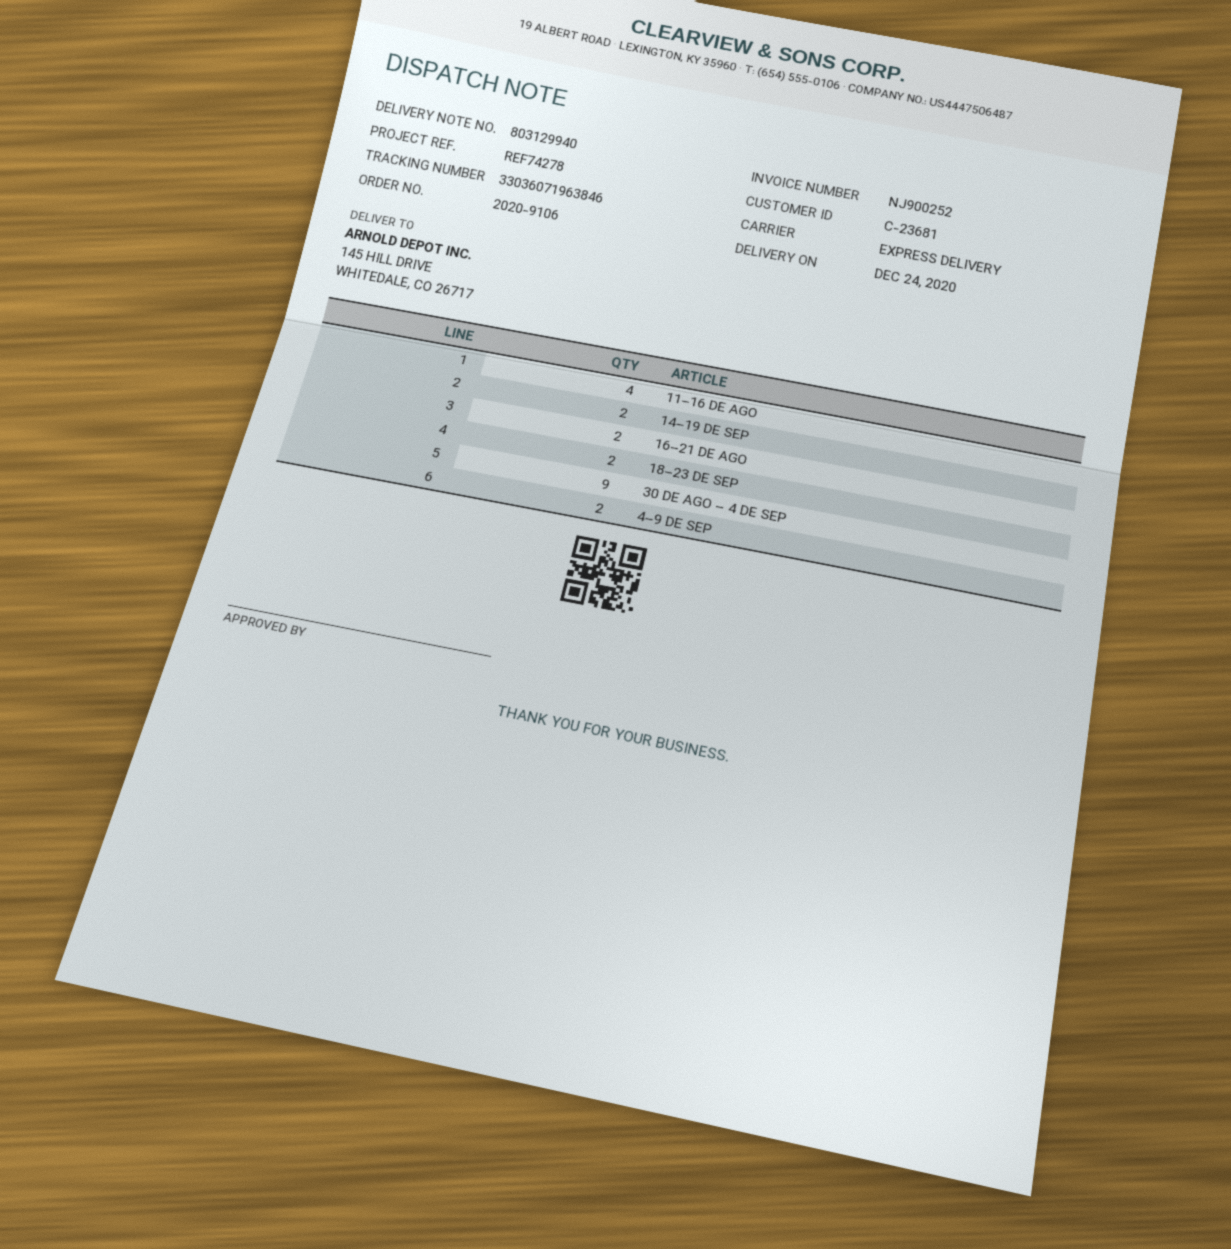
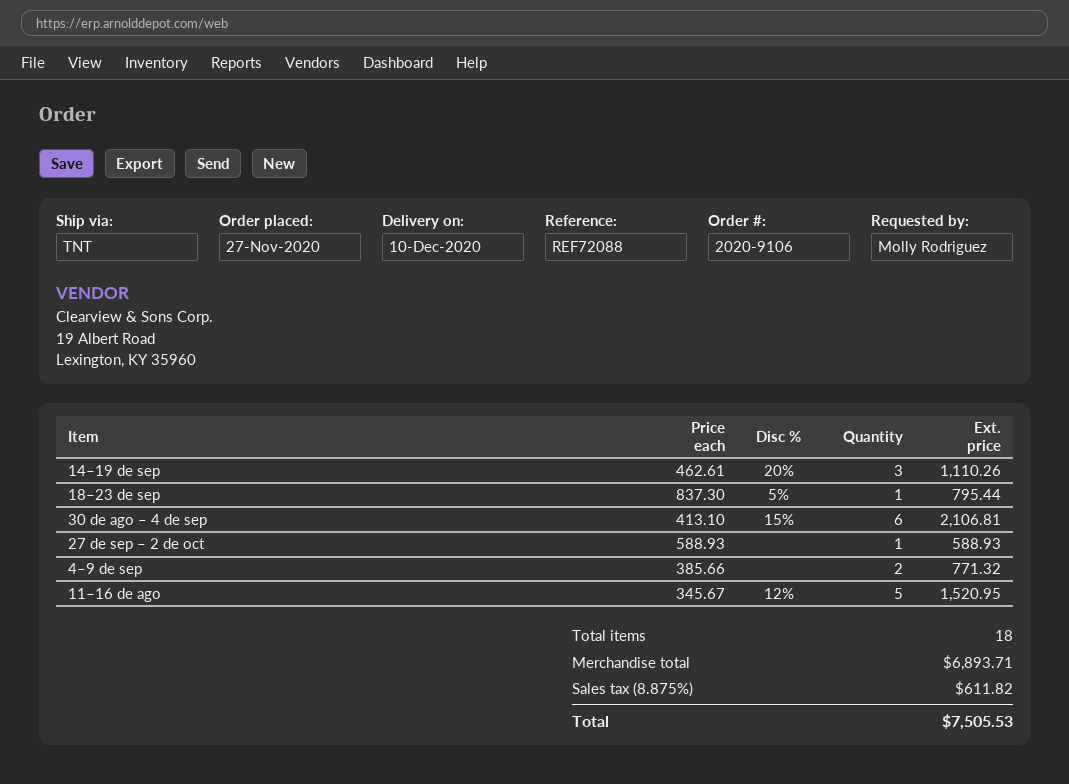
delivery date: 2020-12-24 -> 2020-12-10
reference: REF74278 -> REF72088
shipping method: express -> TNT
11–16 DE AGO: 4 -> 5
14–19 DE SEP: 2 -> 3
16–21 DE AGO: 2 -> none
18–23 DE SEP: 2 -> 1
30 DE AGO – 4 DE SEP: 9 -> 6
27 de sep – 2 de oct: none -> 1

